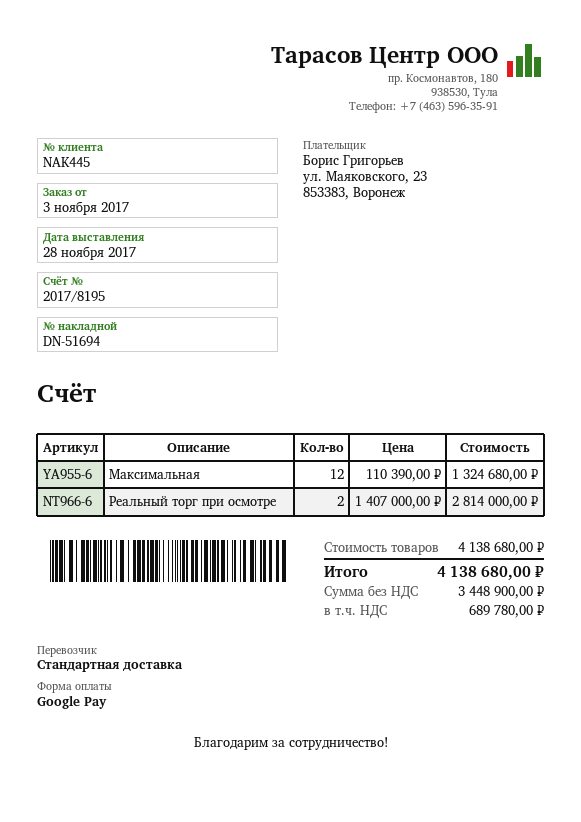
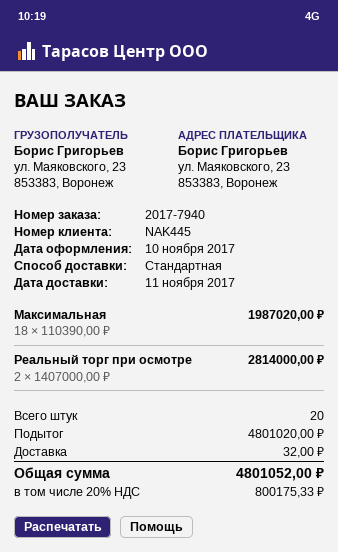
order date: 2017-11-03 -> 2017-11-10
Максимальная: 12 x 110390.00 = 1324680.00 -> 18 x 110390.00 = 1987020.00
subtotal: 4138680.00 -> 4801020.00
shipping: none -> 32.00
tax: 689780.00 -> 800175.33
total: 4138680.00 -> 4801052.00

